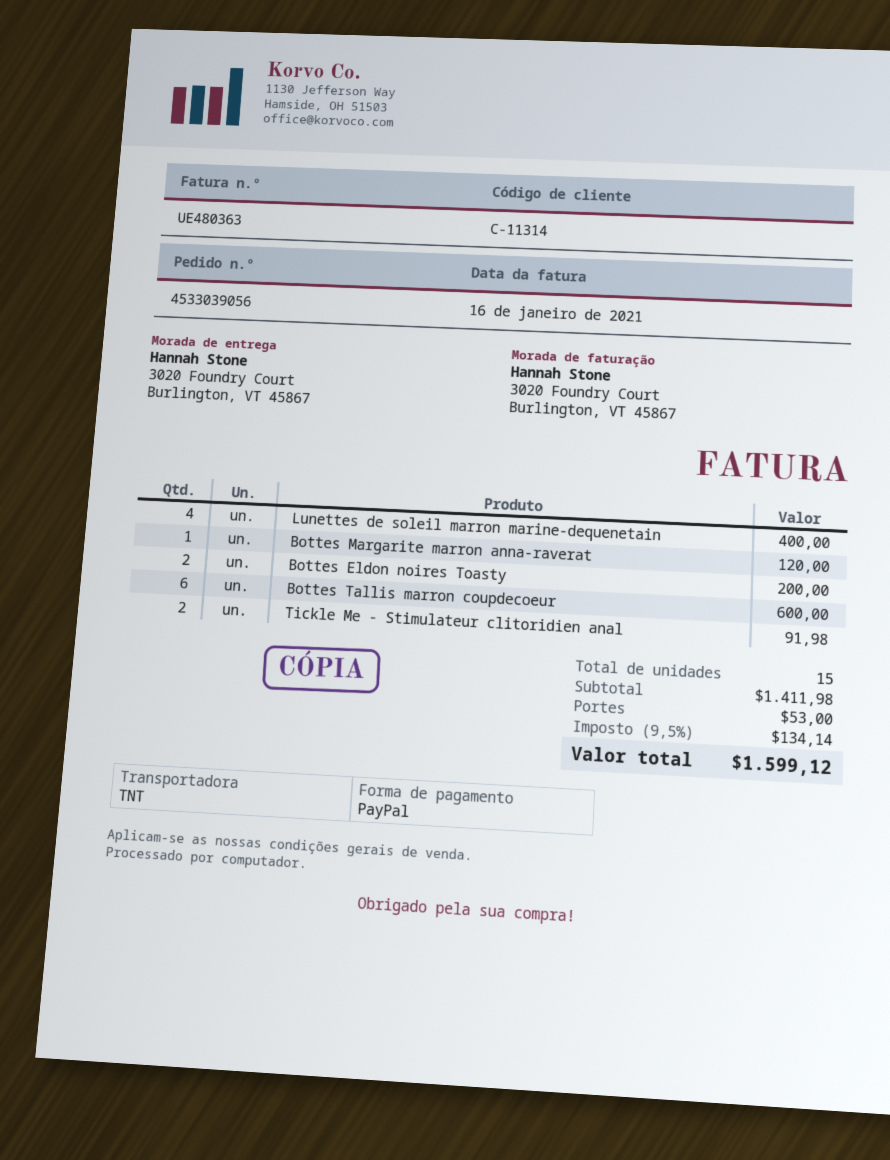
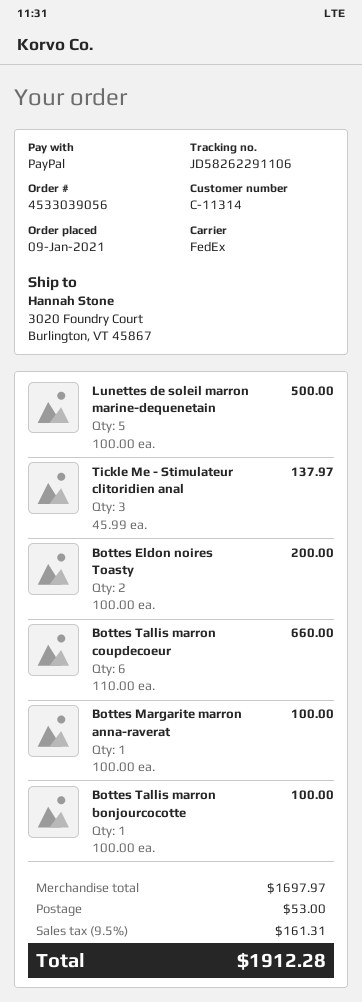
shipping method: TNT -> FedEx
Lunettes de soleil marron marine-dequenetain: 4 for 400.00 -> 5 for 500.00
Bottes Margarite marron anna-raverat: 1 for 120.00 -> 1 for 100.00
Bottes Tallis marron coupdecoeur: 6 for 600.00 -> 6 for 660.00
Tickle Me - Stimulateur clitoridien anal: 2 for 91.98 -> 3 for 137.97
Bottes Tallis marron bonjourcocotte: none -> 1 for 100.00
subtotal: 1411.98 -> 1697.97
tax: 9.5% = 134.14 -> 9.5% = 161.31
total: 1599.12 -> 1912.28

